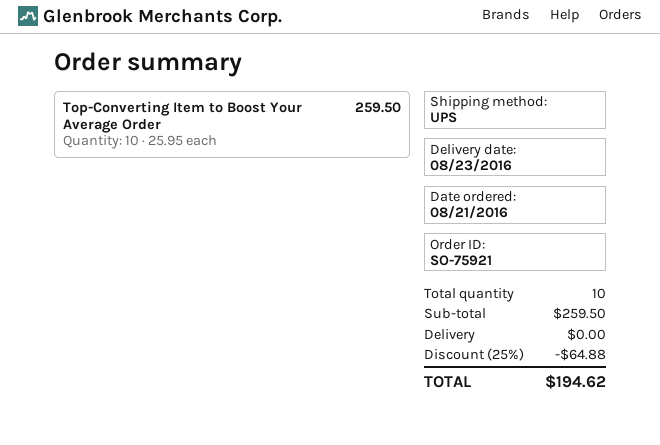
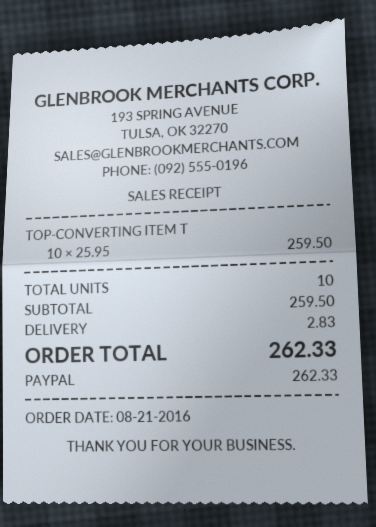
discount: 25% = 64.88 -> none
shipping: 0.00 -> 2.83
total: 194.62 -> 262.33

